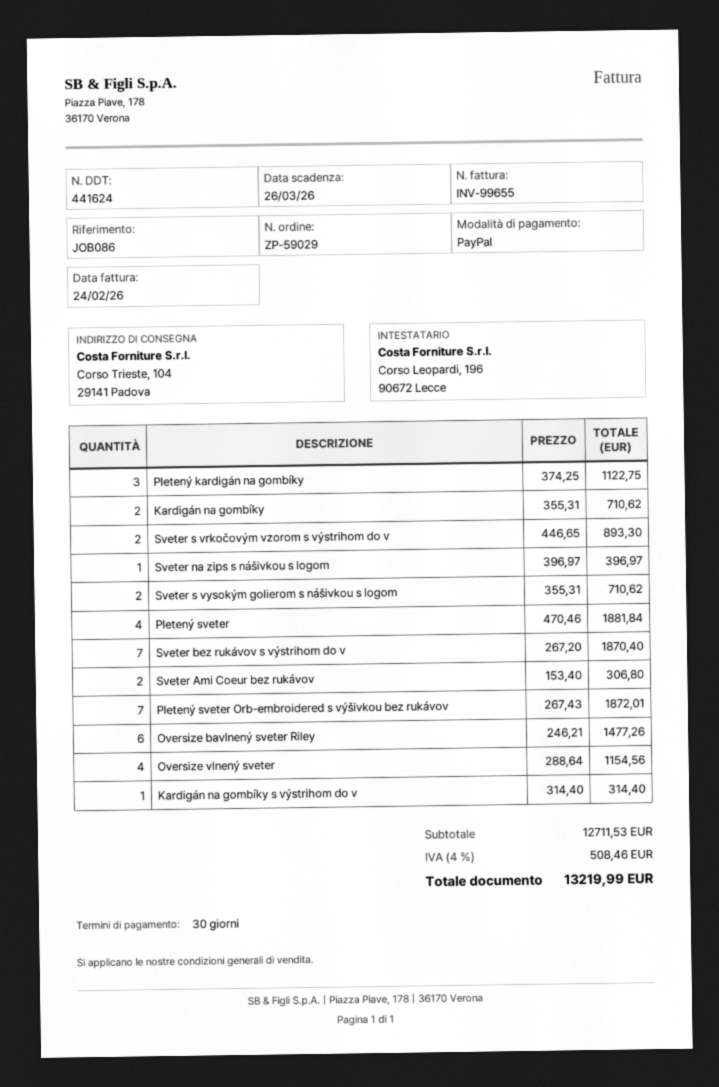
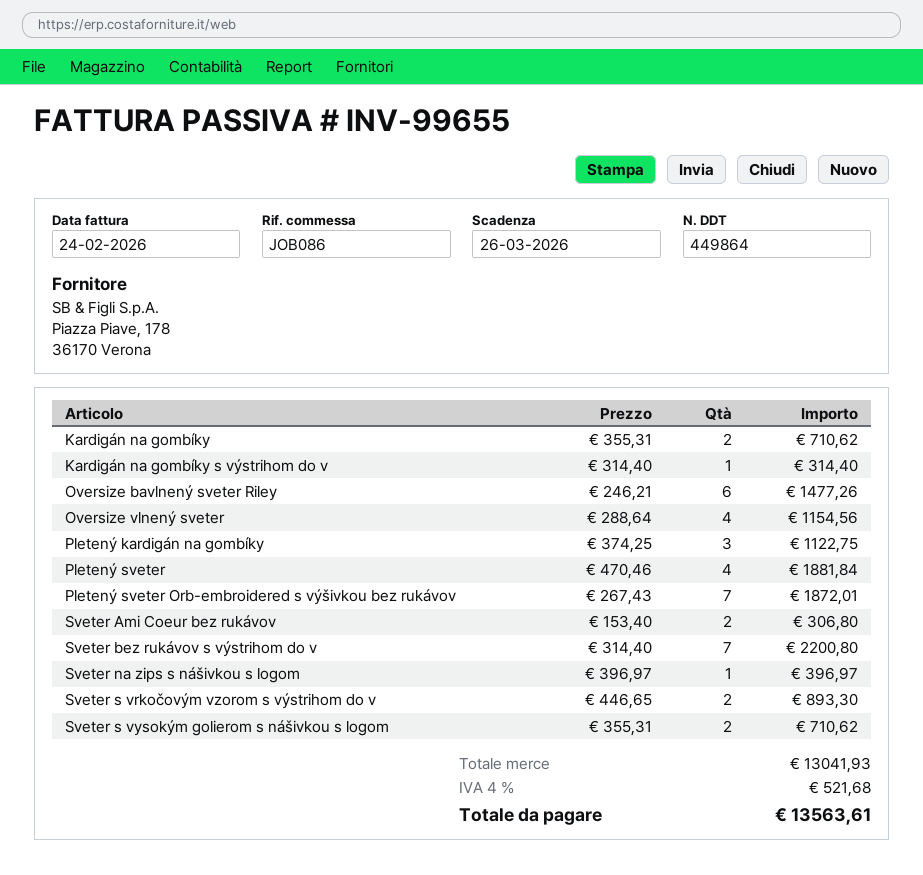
delivery note number: 441624 -> 449864
Sveter bez rukávov s výstrihom do v: 7 x 267.20 = 1870.40 -> 7 x 314.40 = 2200.80
subtotal: 12711.53 -> 13041.93
tax: 4% = 508.46 -> 4% = 521.68
total: 13219.99 -> 13563.61

